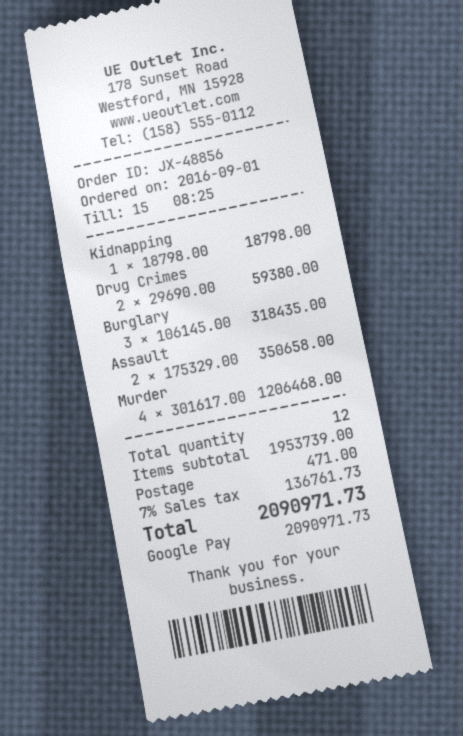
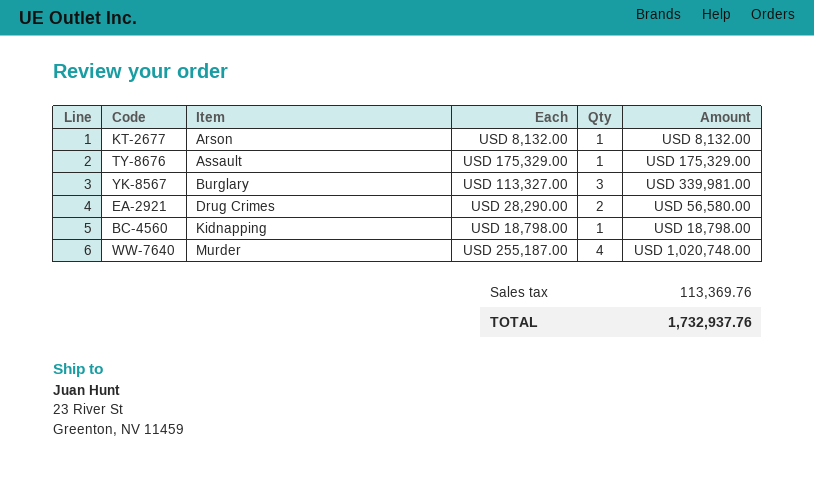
Drug Crimes: 2 x 29690.00 = 59380.00 -> 2 x 28290.00 = 56580.00
Burglary: 3 x 106145.00 = 318435.00 -> 3 x 113327.00 = 339981.00
Assault: 2 x 175329.00 = 350658.00 -> 1 x 175329.00 = 175329.00
Murder: 4 x 301617.00 = 1206468.00 -> 4 x 255187.00 = 1020748.00
Arson: none -> 1 x 8132.00 = 8132.00
shipping: 471.00 -> none
tax: 136761.73 -> 113369.76
total: 2090971.73 -> 1732937.76

